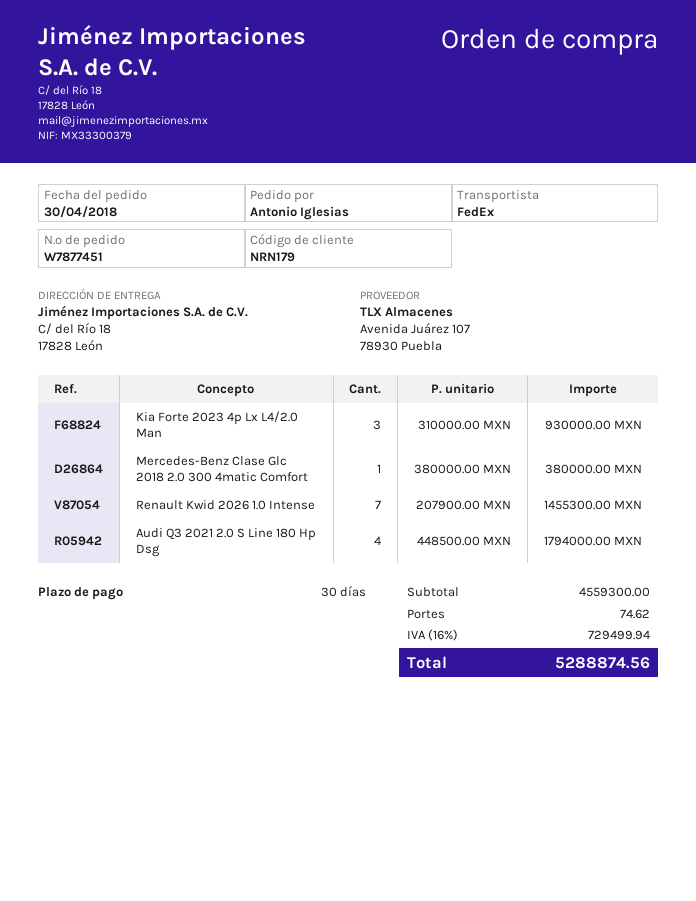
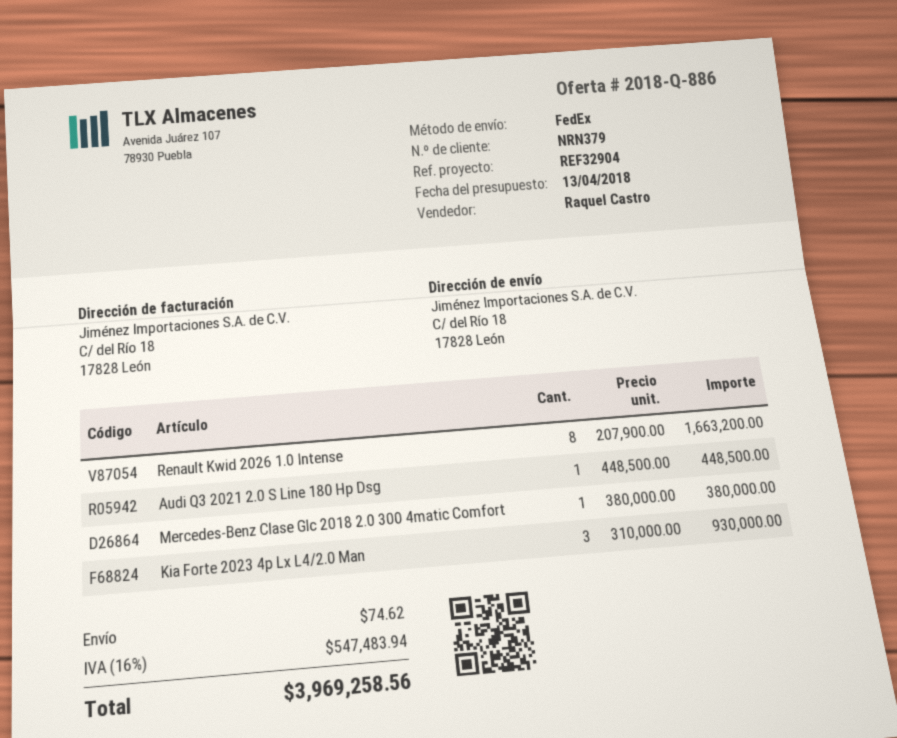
customer number: NRN179 -> NRN379
Renault Kwid 2026 1.0 Intense: 7 x 207900.00 = 1455300.00 -> 8 x 207900.00 = 1663200.00
Audi Q3 2021 2.0 S Line 180 Hp Dsg: 4 x 448500.00 = 1794000.00 -> 1 x 448500.00 = 448500.00
tax: 16% = 729499.94 -> 16% = 547483.94
total: 5288874.56 -> 3969258.56

